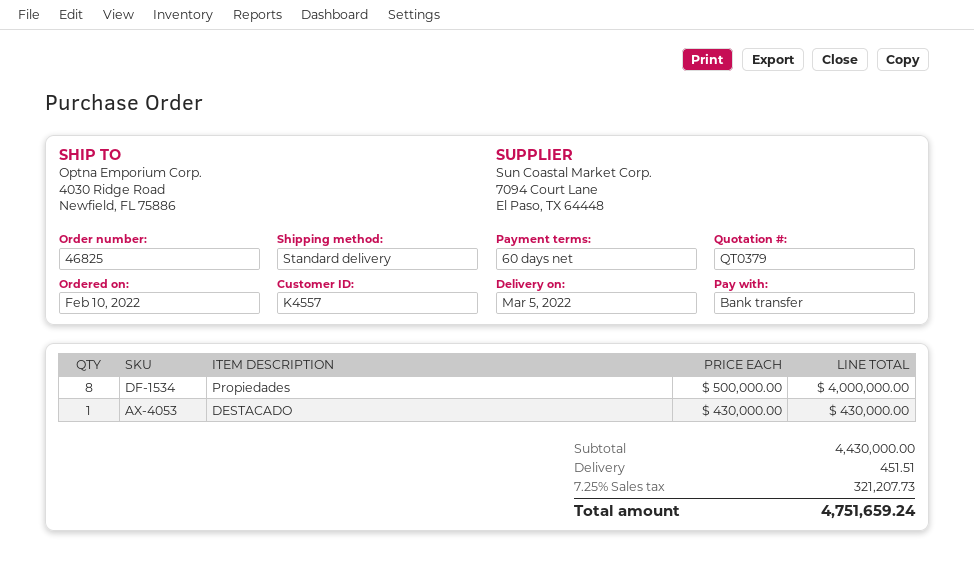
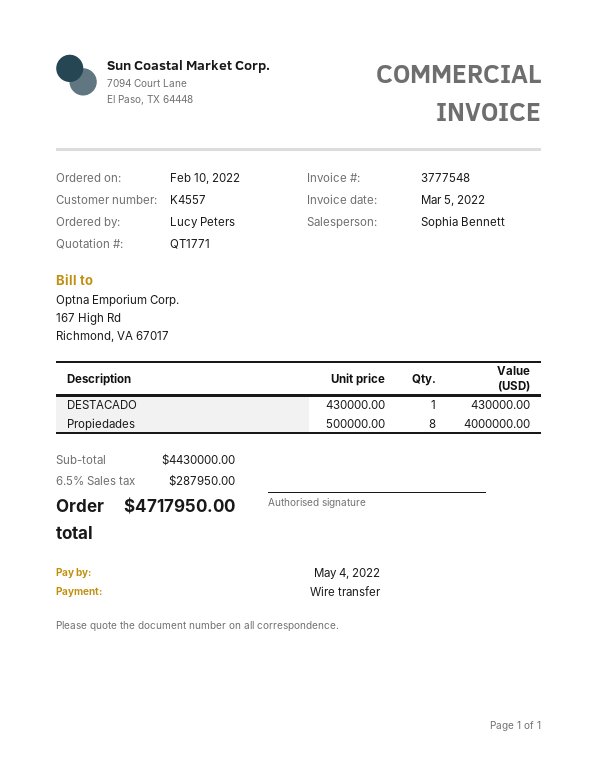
quote number: QT0379 -> QT1771
shipping: 451.51 -> none
tax: 7.25% = 321207.73 -> 6.5% = 287950.00
total: 4751659.24 -> 4717950.00

